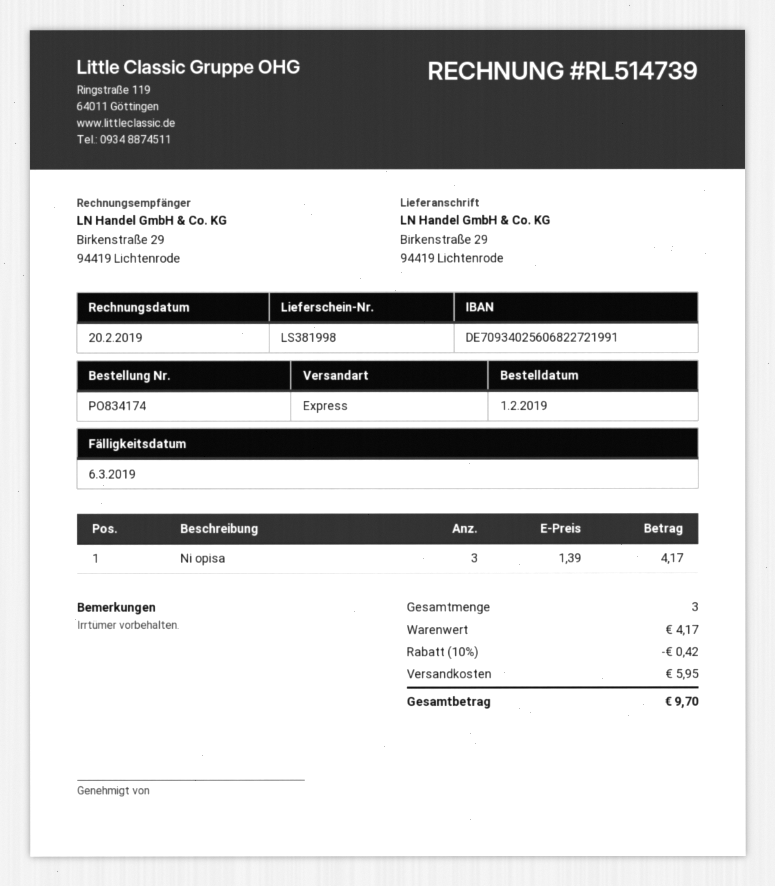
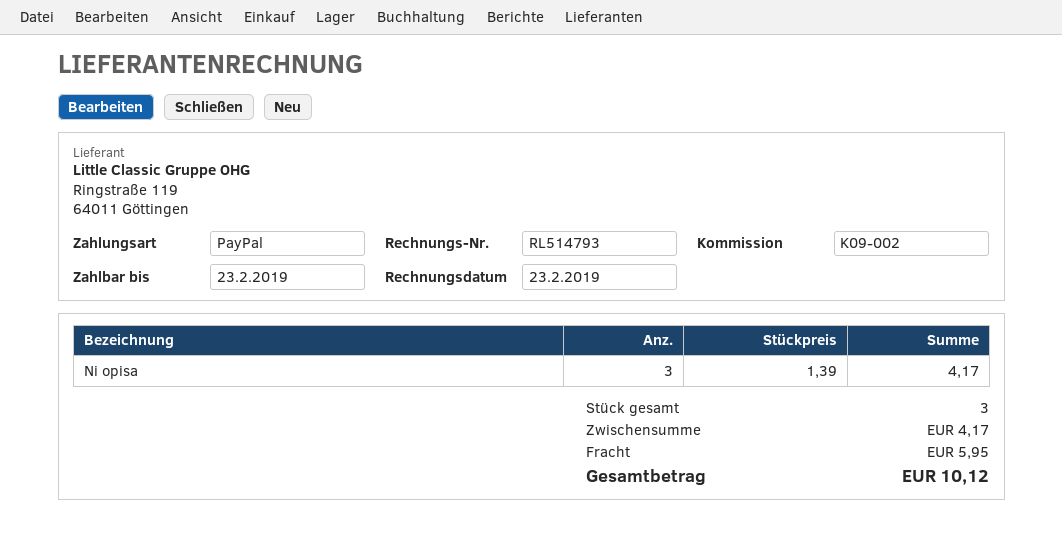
invoice number: RL514739 -> RL514793
invoice date: 2019-02-20 -> 2019-02-23
due date: 2019-03-06 -> 2019-02-23
discount: 10% = 0.42 -> none
total: 9.70 -> 10.12

